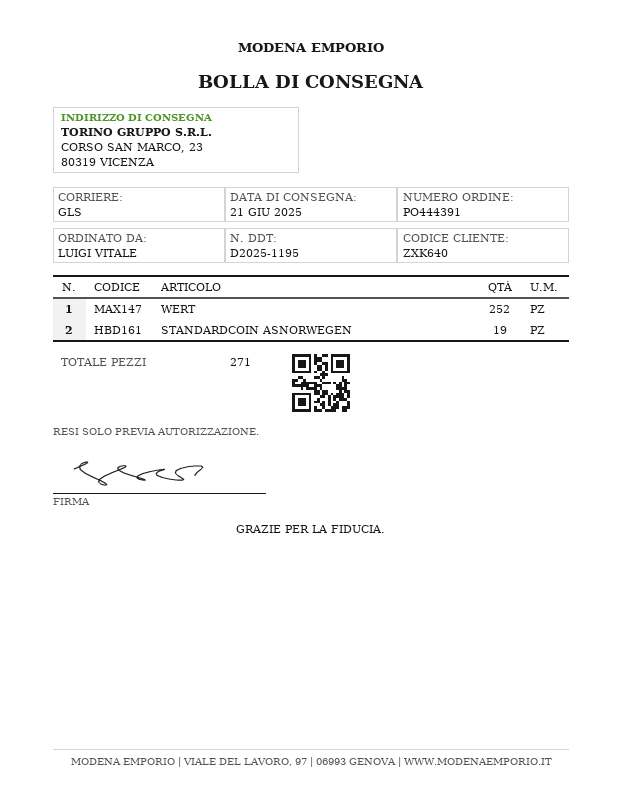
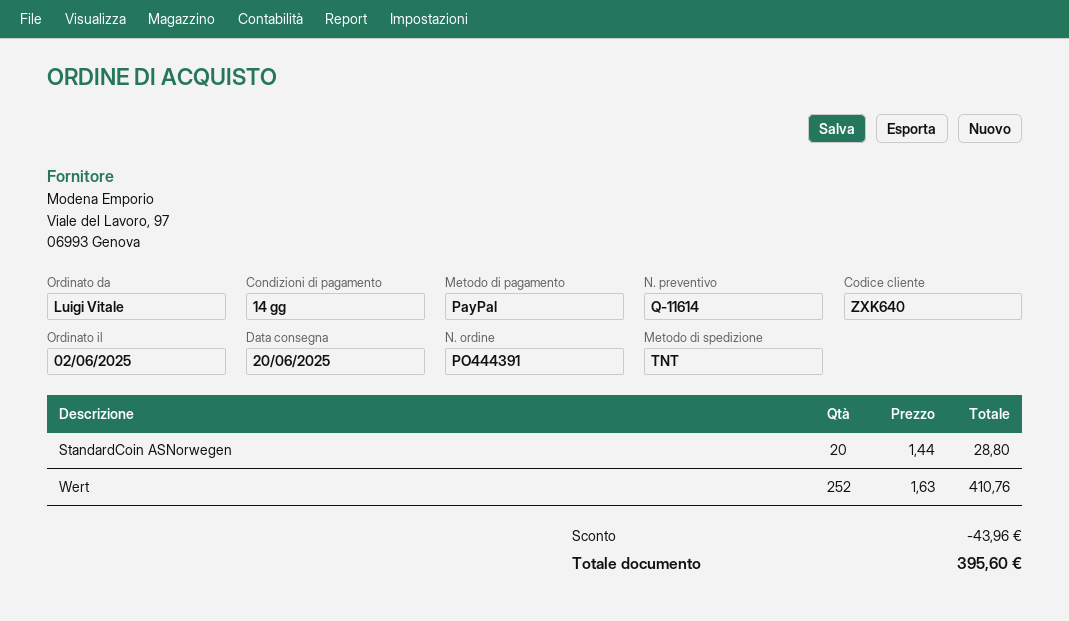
delivery date: 2025-06-21 -> 2025-06-20
shipping method: GLS -> TNT
STANDARDCOIN ASNORWEGEN: 19 -> 20

